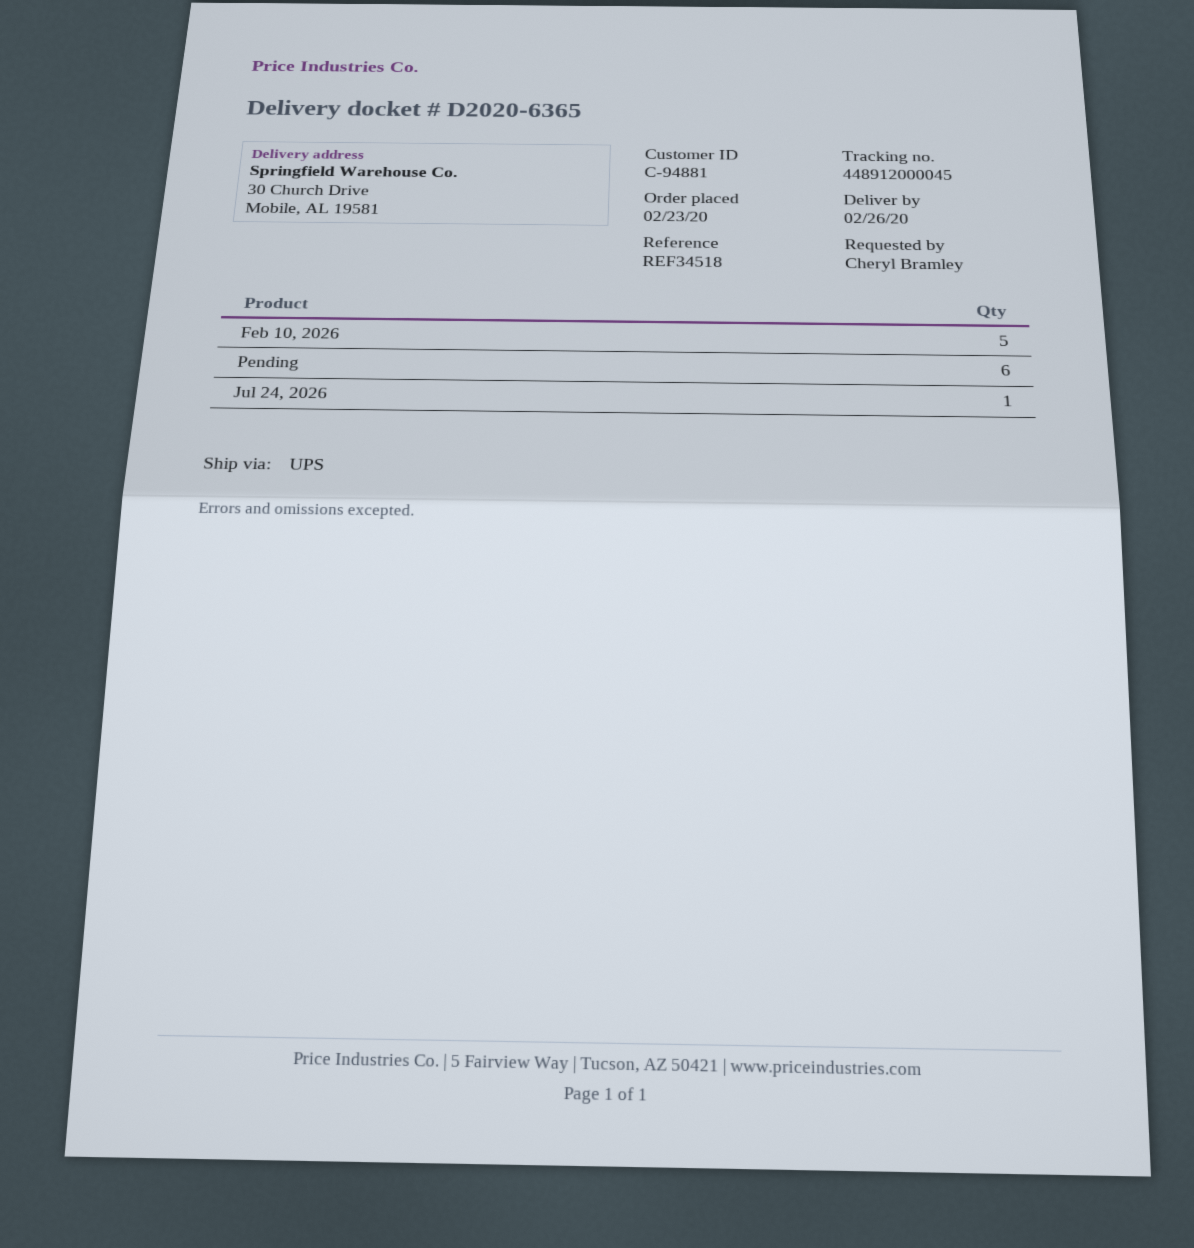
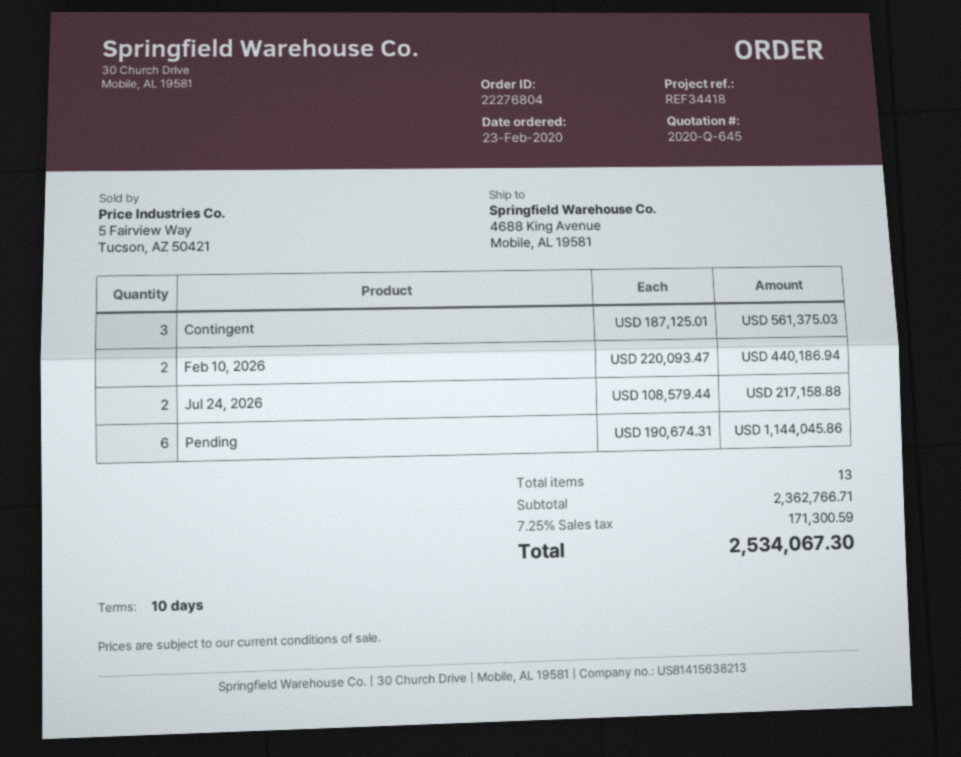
reference: REF34518 -> REF34418
ship to: 30 Church Drive, Mobile, AL 19581 -> 4688 King Avenue, Mobile, AL 19581
Feb 10, 2026: 5 -> 2
Jul 24, 2026: 1 -> 2
Contingent: none -> 3

